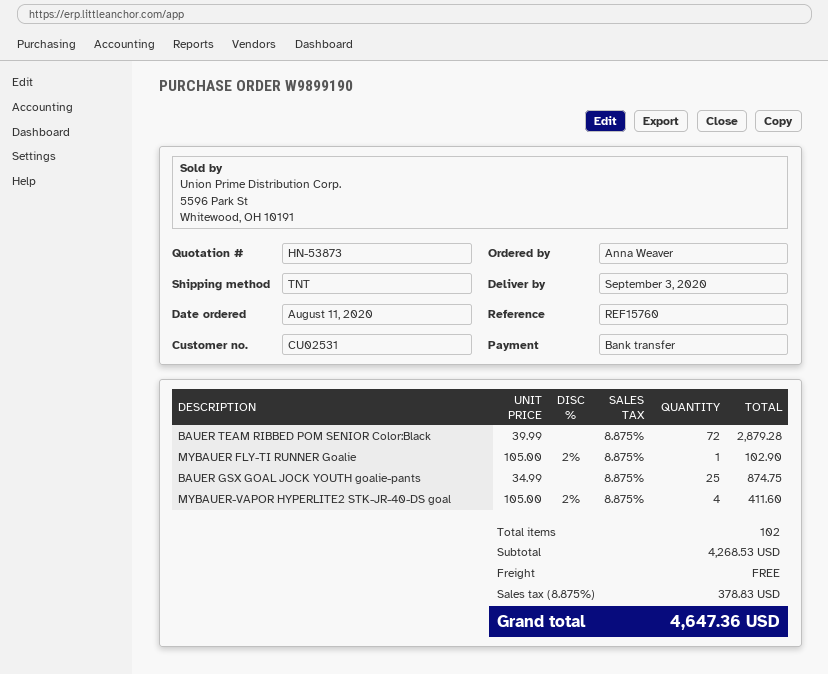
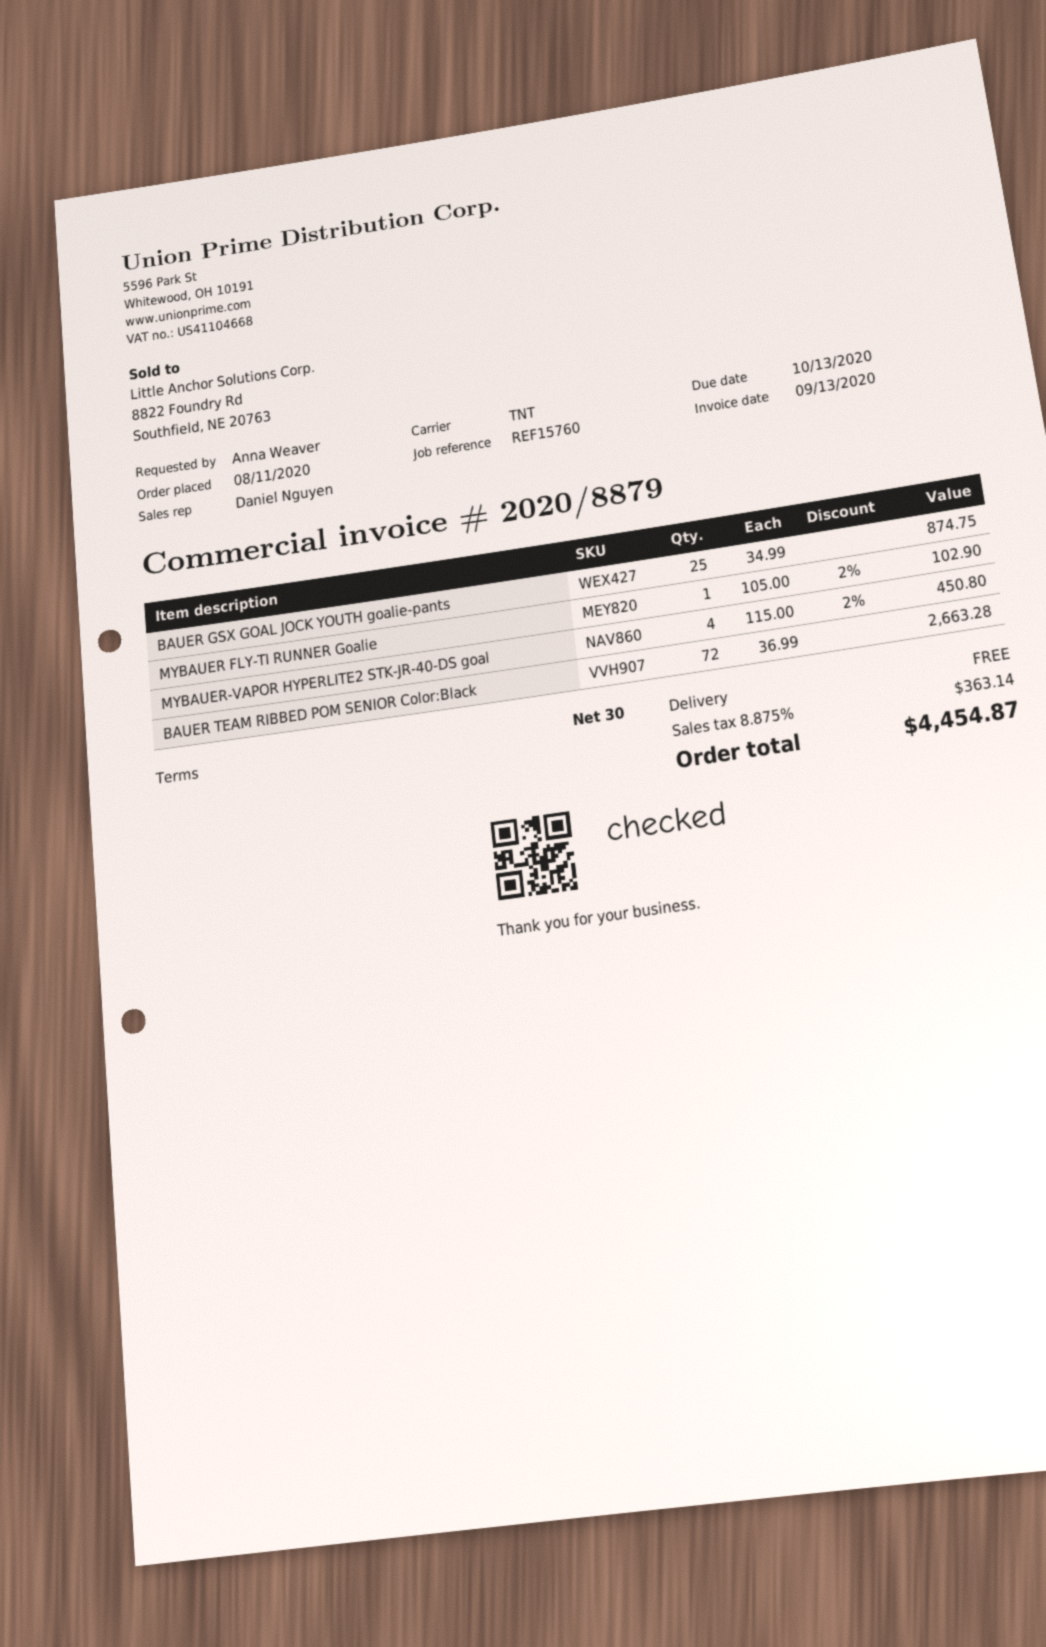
BAUER TEAM RIBBED POM SENIOR Color:Black: 72 x 39.99 = 2879.28 -> 72 x 36.99 = 2663.28
MYBAUER-VAPOR HYPERLITE2 STK-JR-40-DS goal: 4 x 105.00 - 2% = 411.60 -> 4 x 115.00 - 2% = 450.80
tax: 8.875% = 378.83 -> 8.875% = 363.14
total: 4647.36 -> 4454.87

